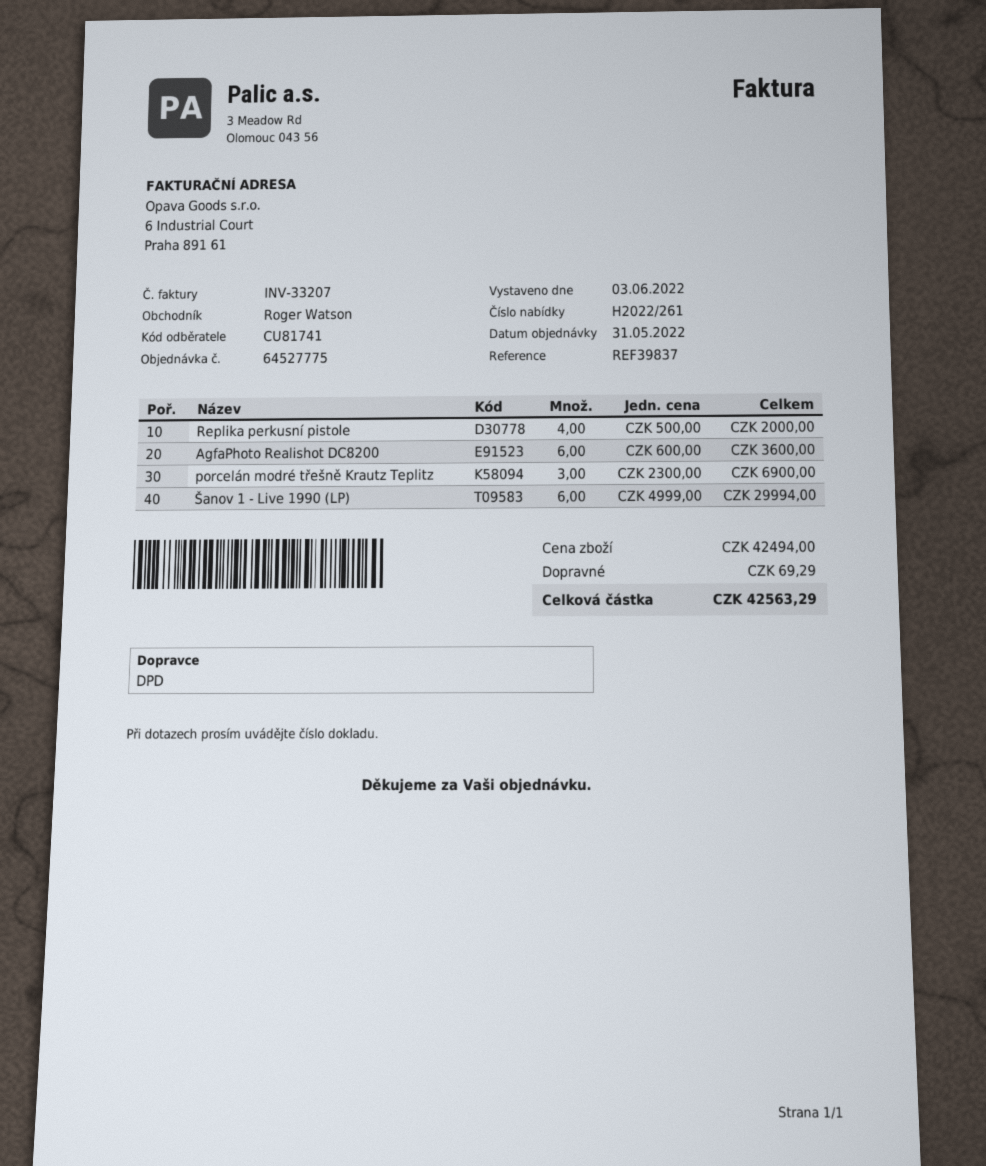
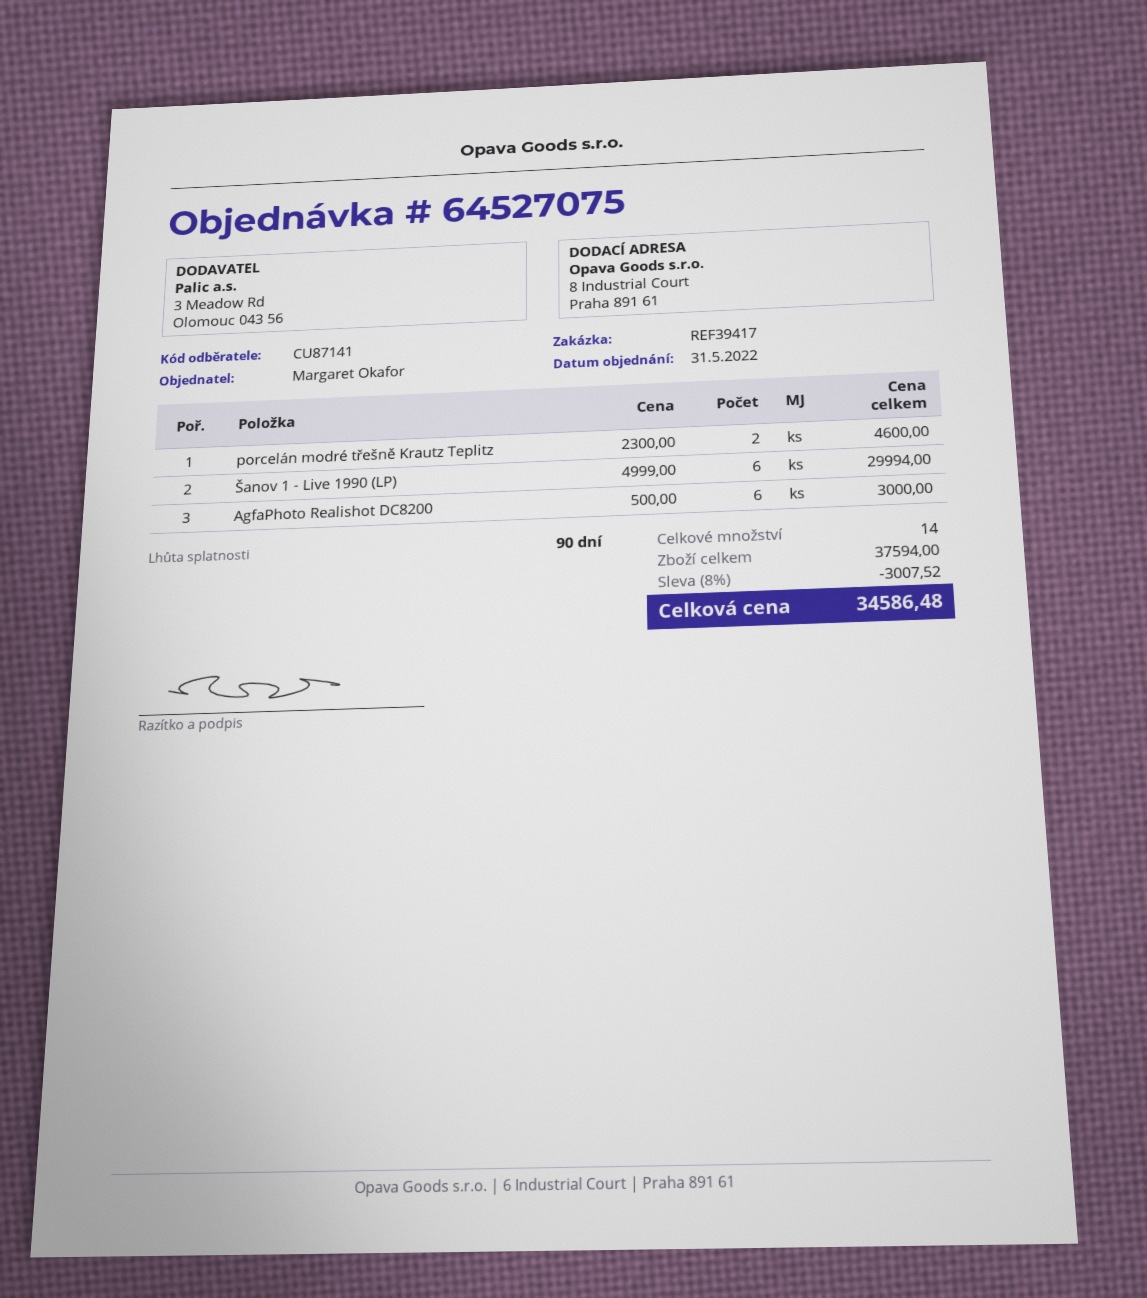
order number: 64527775 -> 64527075
customer number: CU81741 -> CU87141
reference: REF39837 -> REF39417
Replika perkusní pistole: 4 x 500.00 = 2000.00 -> none
AgfaPhoto Realishot DC8200: 6 x 600.00 = 3600.00 -> 6 x 500.00 = 3000.00
porcelán modré třešně Krautz Teplitz: 3 x 2300.00 = 6900.00 -> 2 x 2300.00 = 4600.00
subtotal: 42494.00 -> 37594.00
discount: none -> 8% = 3007.52
shipping: 69.29 -> none
total: 42563.29 -> 34586.48

